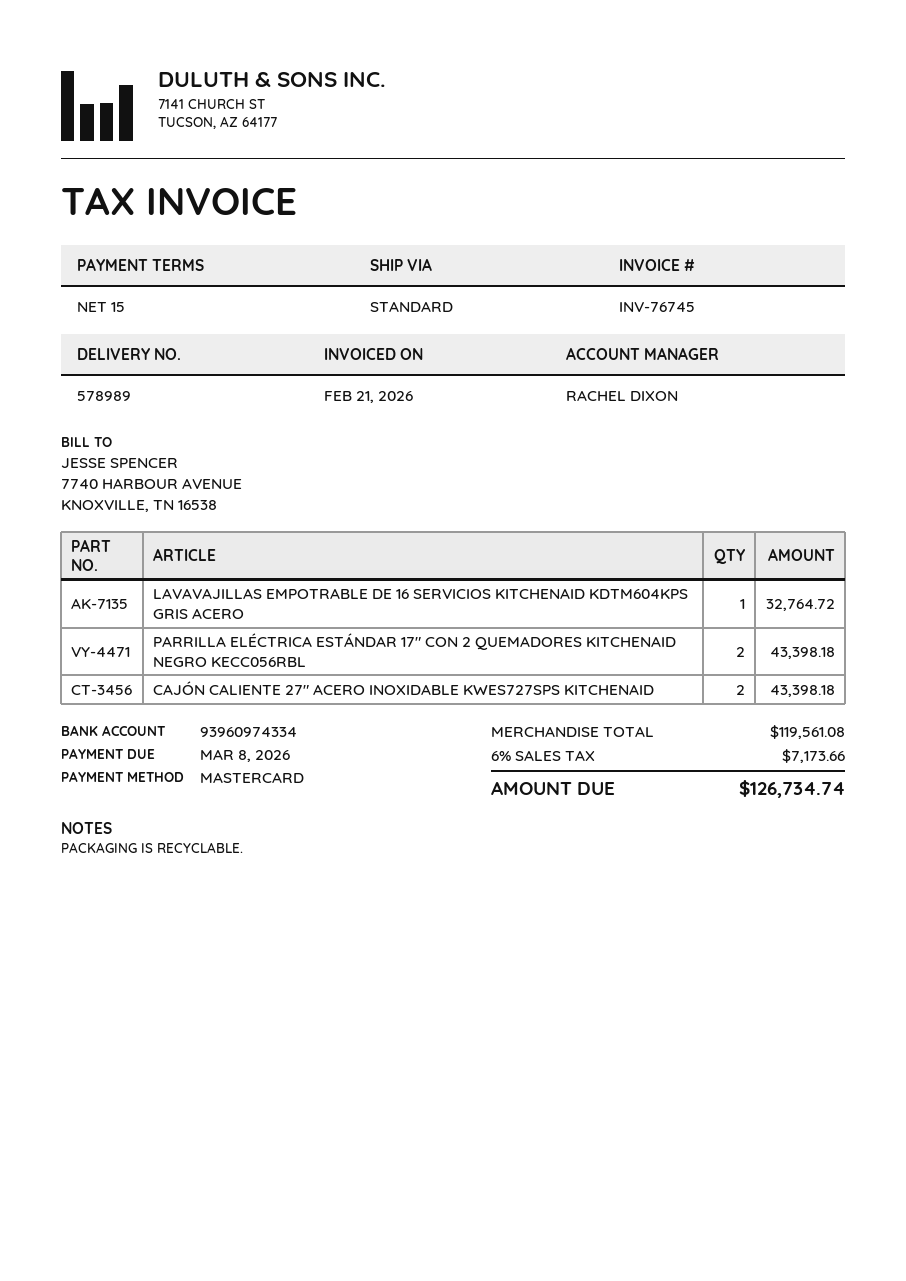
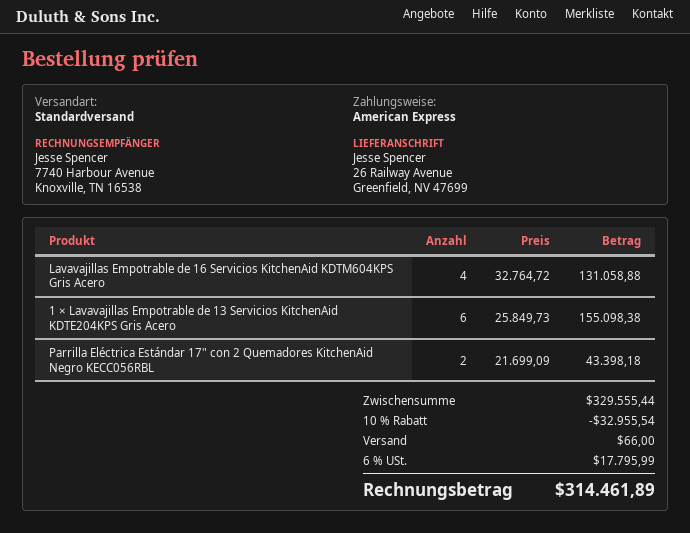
payment method: Mastercard -> American Express
LAVAVAJILLAS EMPOTRABLE DE 16 SERVICIOS KITCHENAID KDTM604KPS GRIS ACERO: 1 for 32764.72 -> 4 for 131058.88
CAJÓN CALIENTE 27" ACERO INOXIDABLE KWES727SPS KITCHENAID: 2 for 43398.18 -> none
1 × Lavavajillas Empotrable de 13 Servicios KitchenAid KDTE204KPS Gris Acero: none -> 6 for 155098.38
subtotal: 119561.08 -> 329555.44
discount: none -> 10% = 32955.54
shipping: none -> 66.00
tax: 6% = 7173.66 -> 6% = 17795.99
total: 126734.74 -> 314461.89

